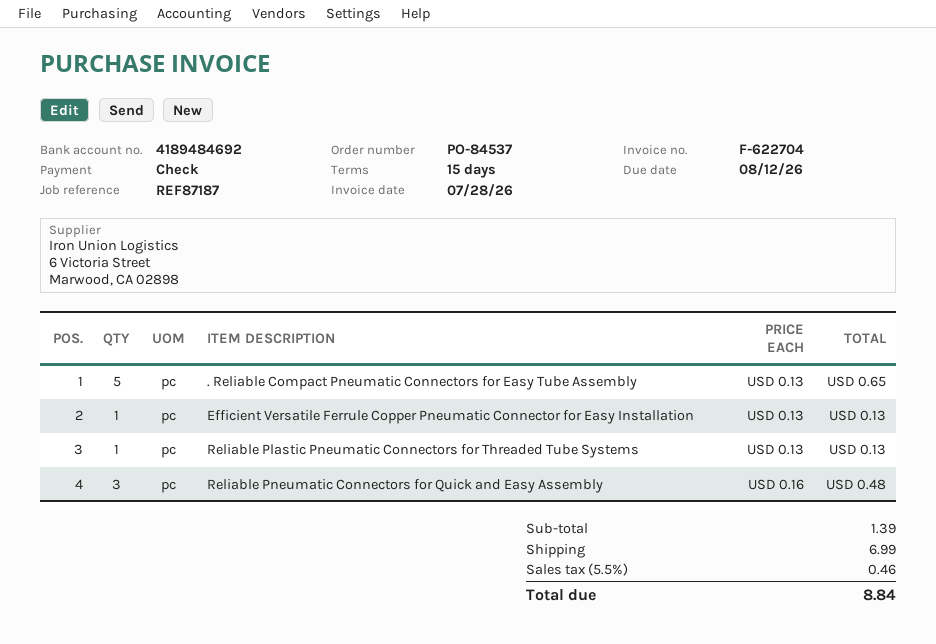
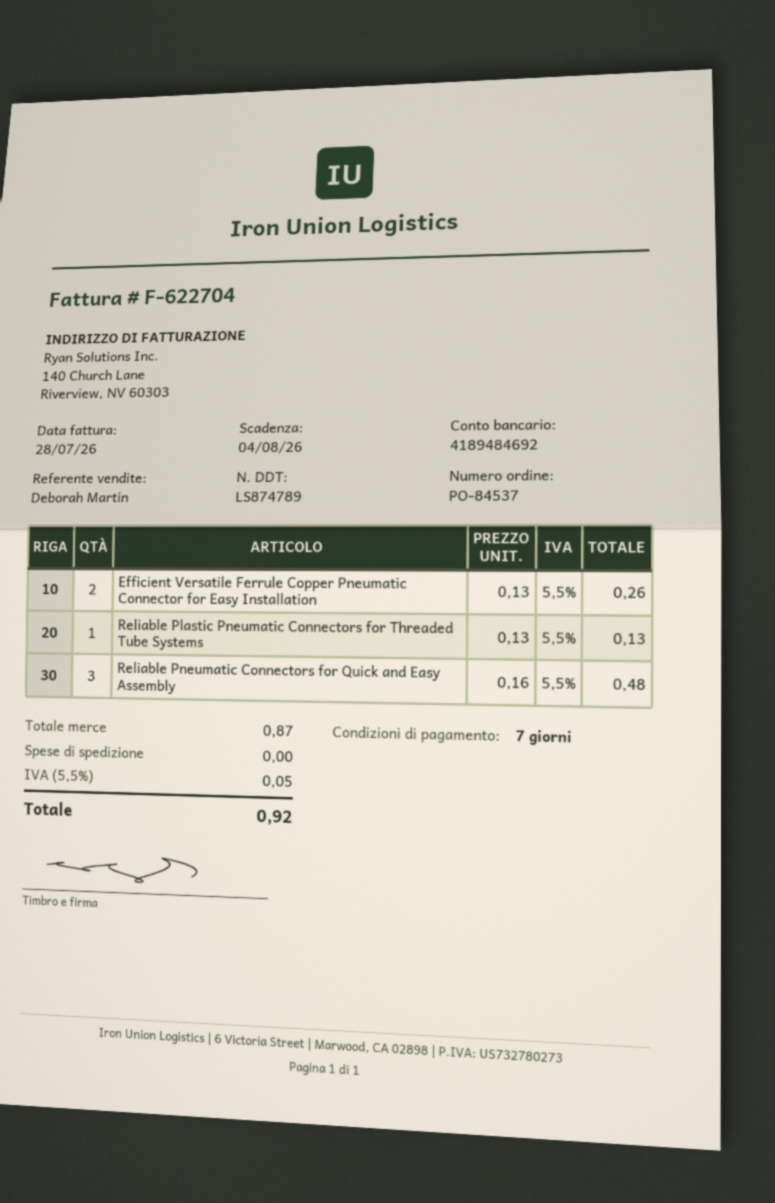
payment terms: 15 days -> 7 days
due date: 2026-08-12 -> 2026-08-04
. Reliable Compact Pneumatic Connectors for Easy Tube Assembly: 5 x 0.13 = 0.65 -> none
Efficient Versatile Ferrule Copper Pneumatic Connector for Easy Installation: 1 x 0.13 = 0.13 -> 2 x 0.13 = 0.26
subtotal: 1.39 -> 0.87
shipping: 6.99 -> 0.00
tax: 5.5% = 0.46 -> 5.5% = 0.05
total: 8.84 -> 0.92

